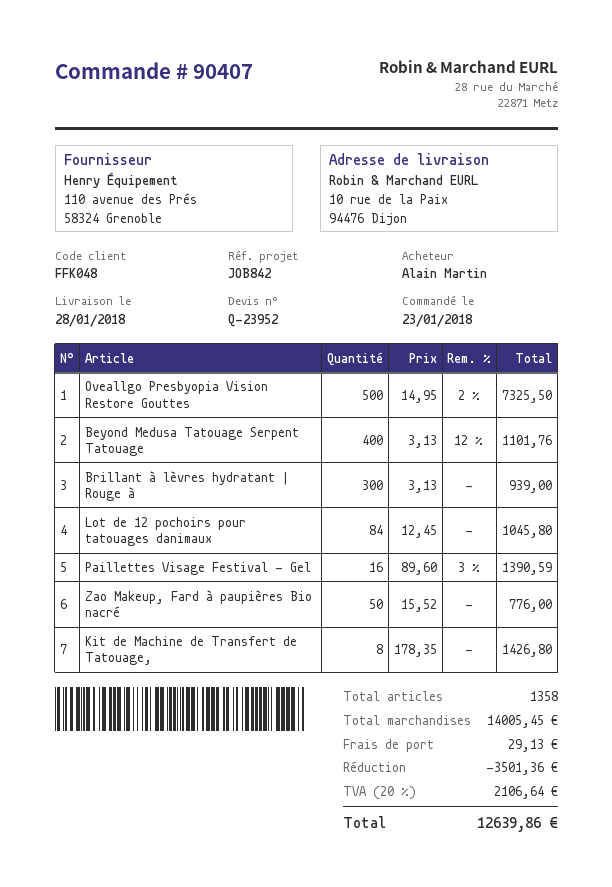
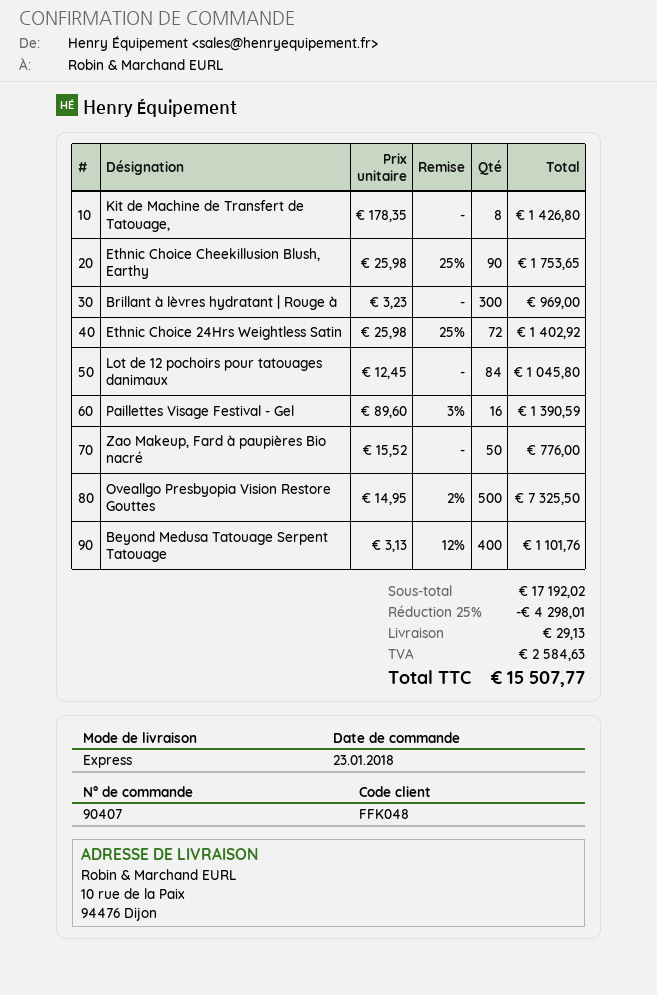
Brillant à lèvres hydratant | Rouge à: 300 x 3.13 = 939.00 -> 300 x 3.23 = 969.00
Ethnic Choice Cheekillusion Blush, Earthy: none -> 90 x 25.98 - 25% = 1753.65
Ethnic Choice 24Hrs Weightless Satin: none -> 72 x 25.98 - 25% = 1402.92
subtotal: 14005.45 -> 17192.02
discount: 3501.36 -> 4298.01
tax: 2106.64 -> 2584.63
total: 12639.86 -> 15507.77

